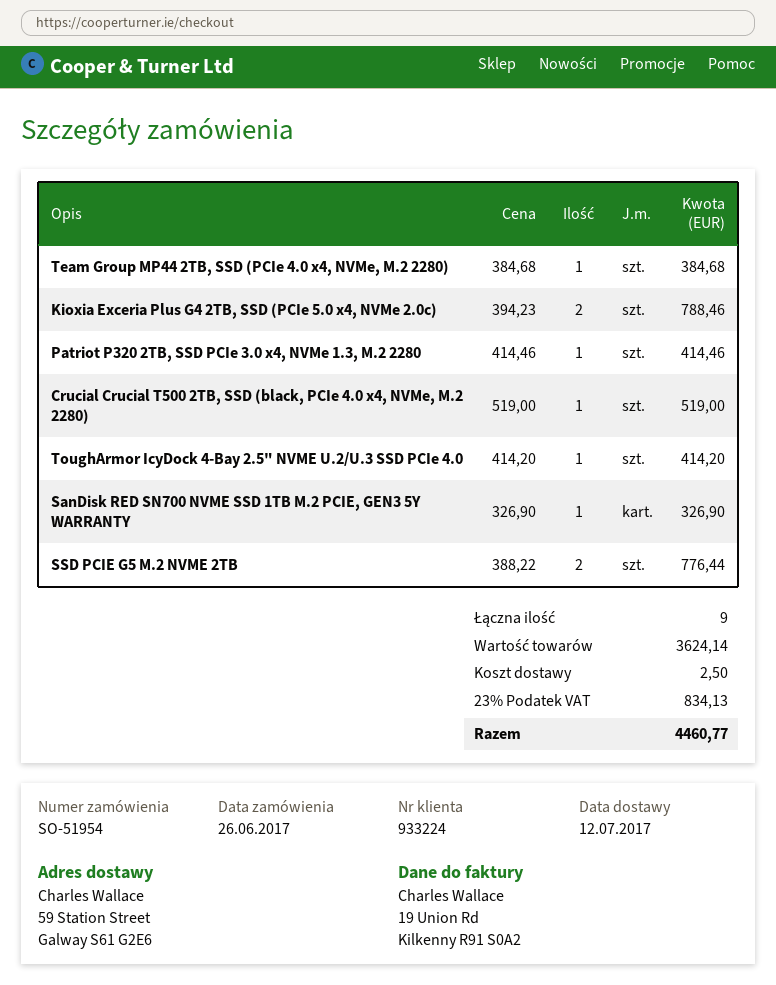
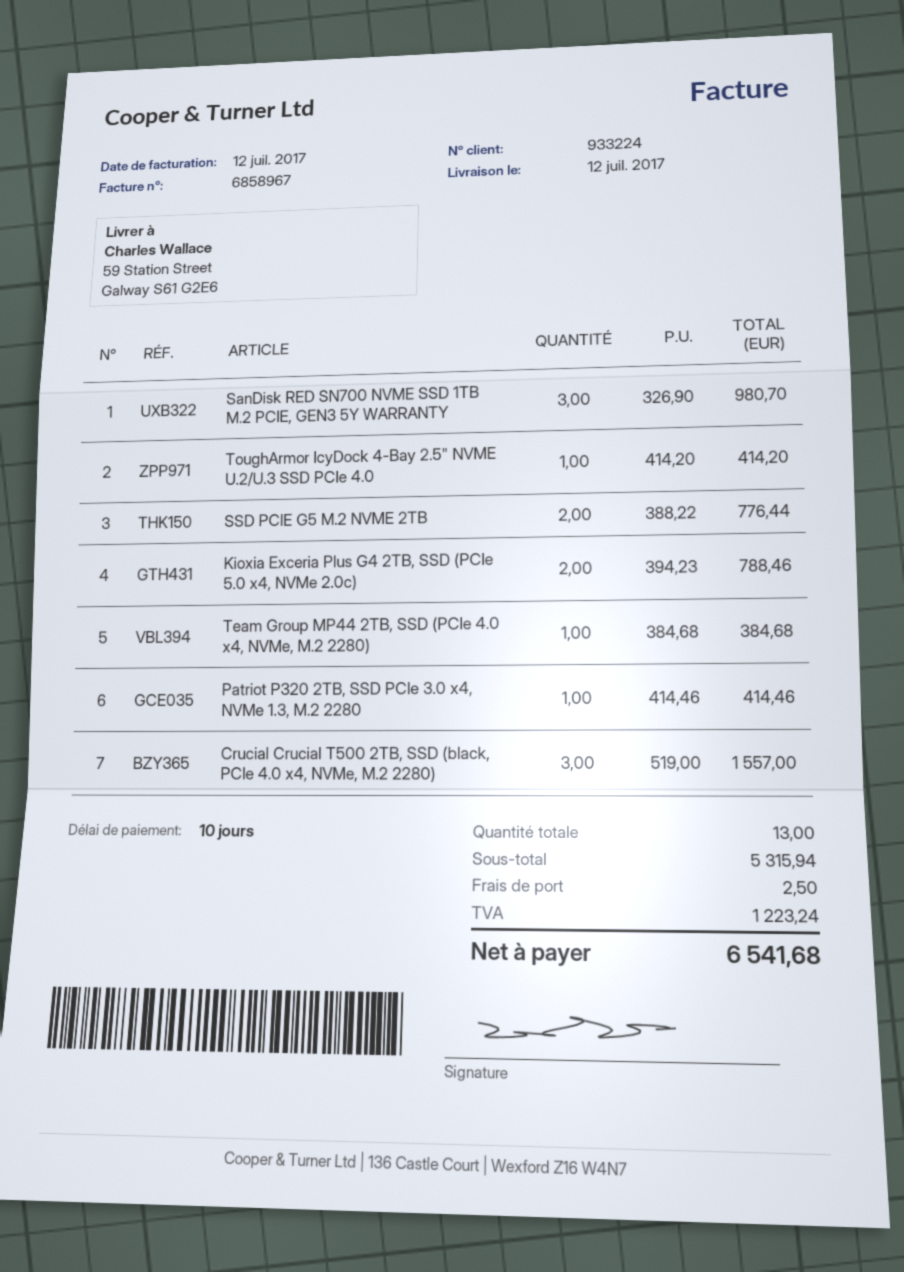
Crucial Crucial T500 2TB, SSD (black, PCIe 4.0 x4, NVMe, M.2 2280): 1 x 519.00 = 519.00 -> 3 x 519.00 = 1557.00
SanDisk RED SN700 NVME SSD 1TB M.2 PCIE, GEN3 5Y WARRANTY: 1 x 326.90 = 326.90 -> 3 x 326.90 = 980.70
total quantity: 9 -> 13
subtotal: 3624.14 -> 5315.94
tax: 834.13 -> 1223.24
total: 4460.77 -> 6541.68

